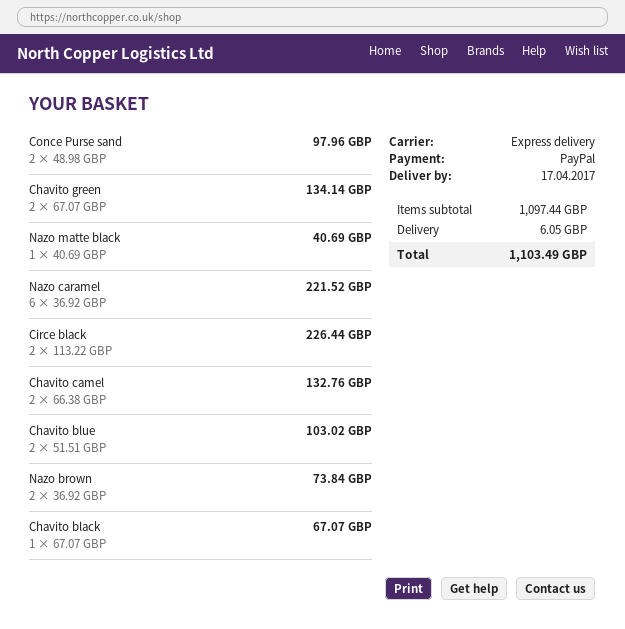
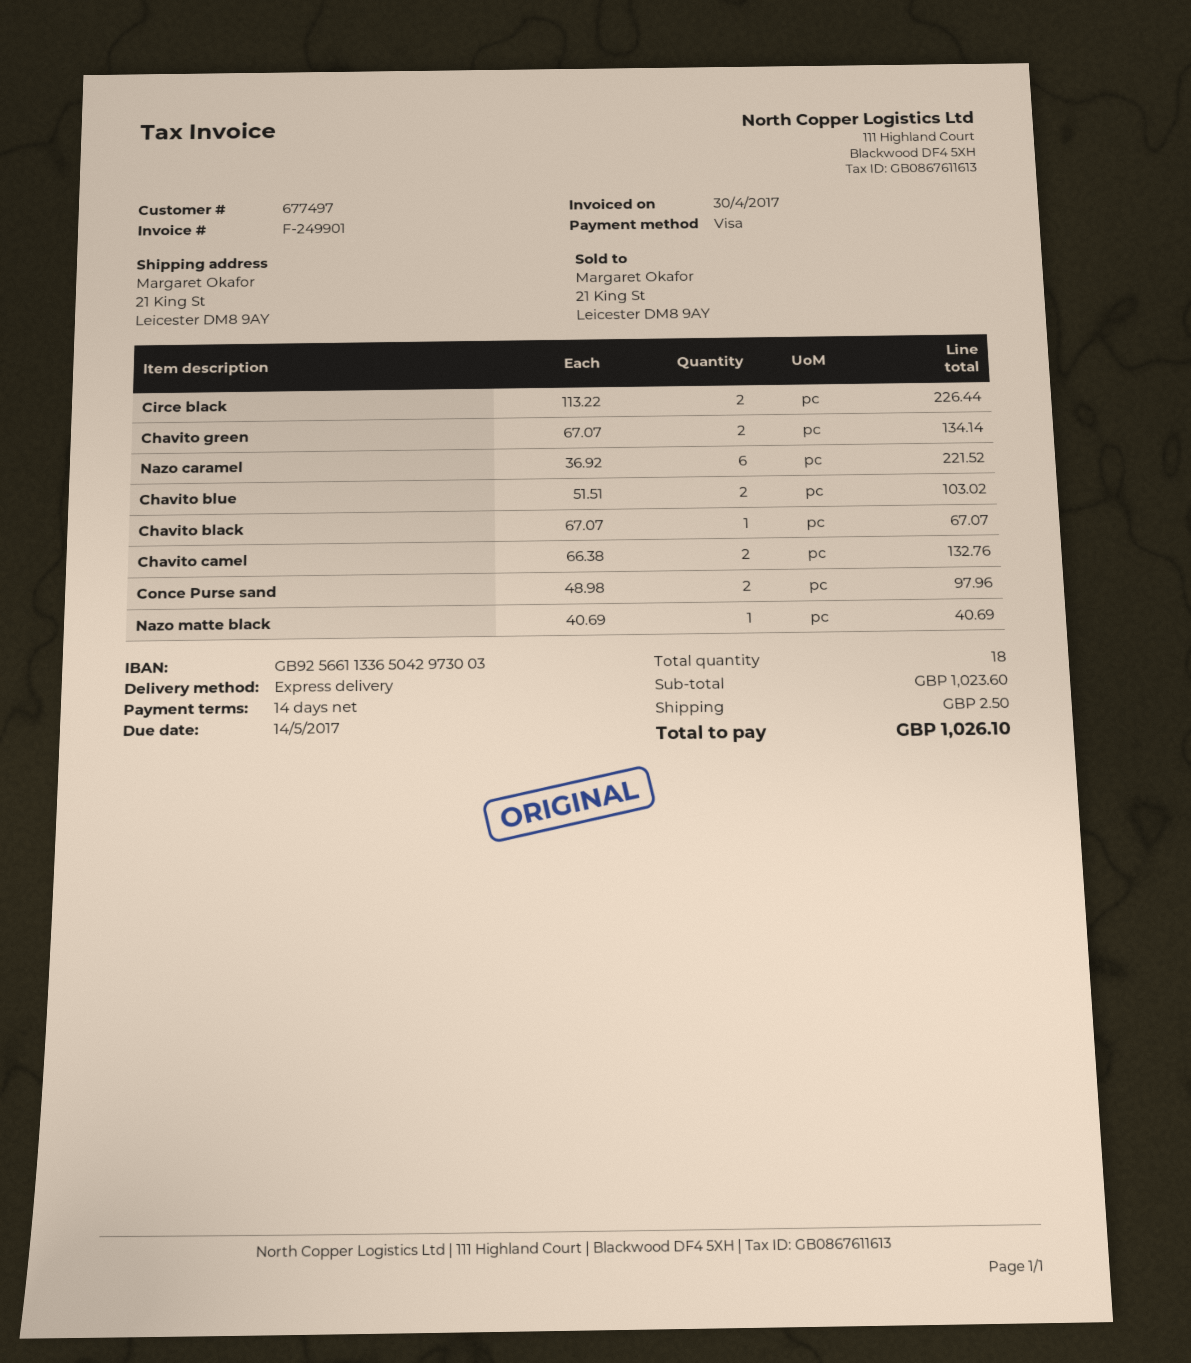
payment method: PayPal -> Visa
Nazo brown: 2 x 36.92 = 73.84 -> none
subtotal: 1097.44 -> 1023.60
shipping: 6.05 -> 2.50
total: 1103.49 -> 1026.10

